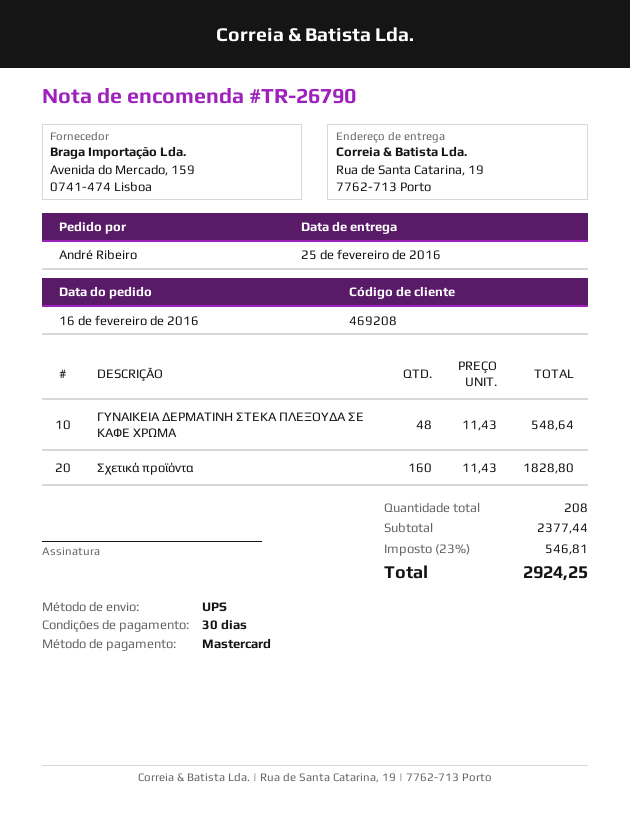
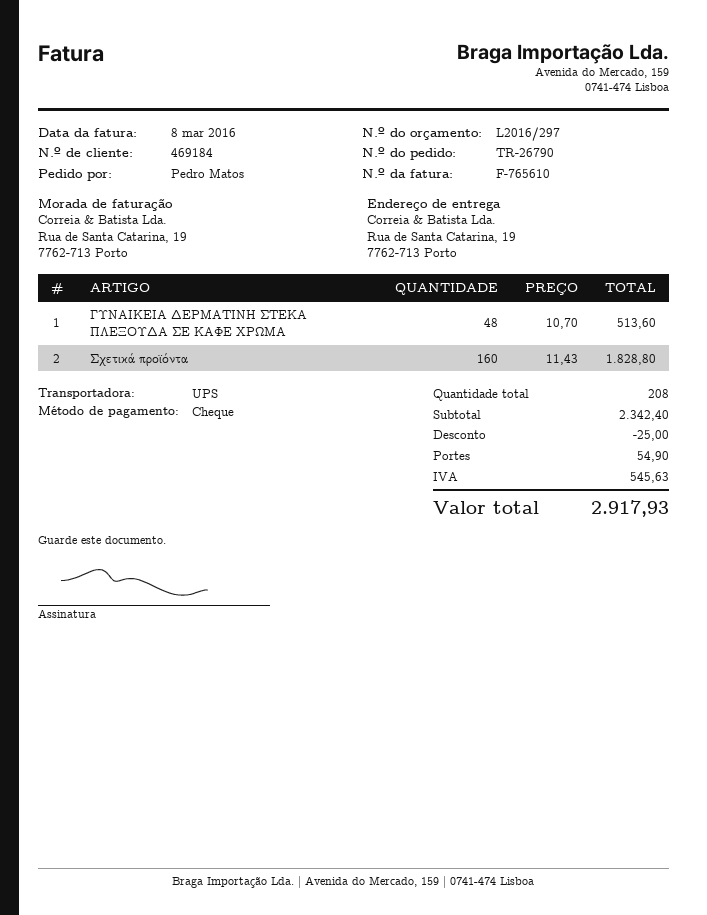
customer number: 469208 -> 469184
ordered by: André Ribeiro -> Pedro Matos
payment method: Mastercard -> cheque
ΓΥΝΑΙΚΕΙΑ ΔΕΡΜΑΤΙΝΗ ΣΤΕΚΑ ΠΛΕΞΟΥΔΑ ΣΕ ΚΑΦΕ ΧΡΩΜΑ: 48 x 11.43 = 548.64 -> 48 x 10.70 = 513.60
subtotal: 2377.44 -> 2342.40
discount: none -> 25.00
shipping: none -> 54.90
tax: 546.81 -> 545.63
total: 2924.25 -> 2917.93

